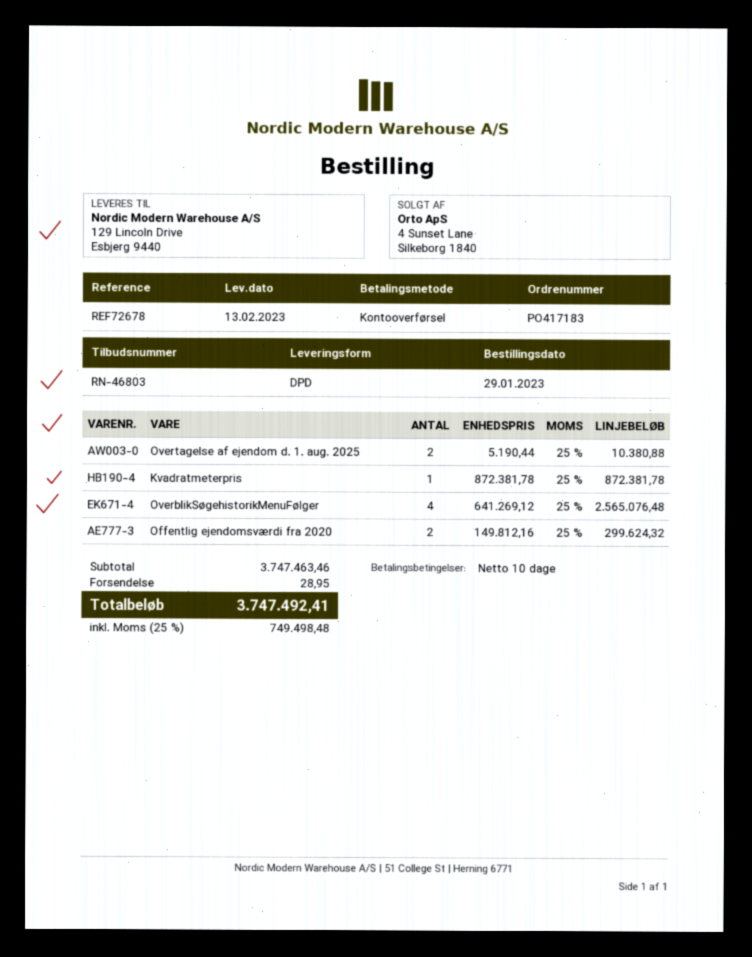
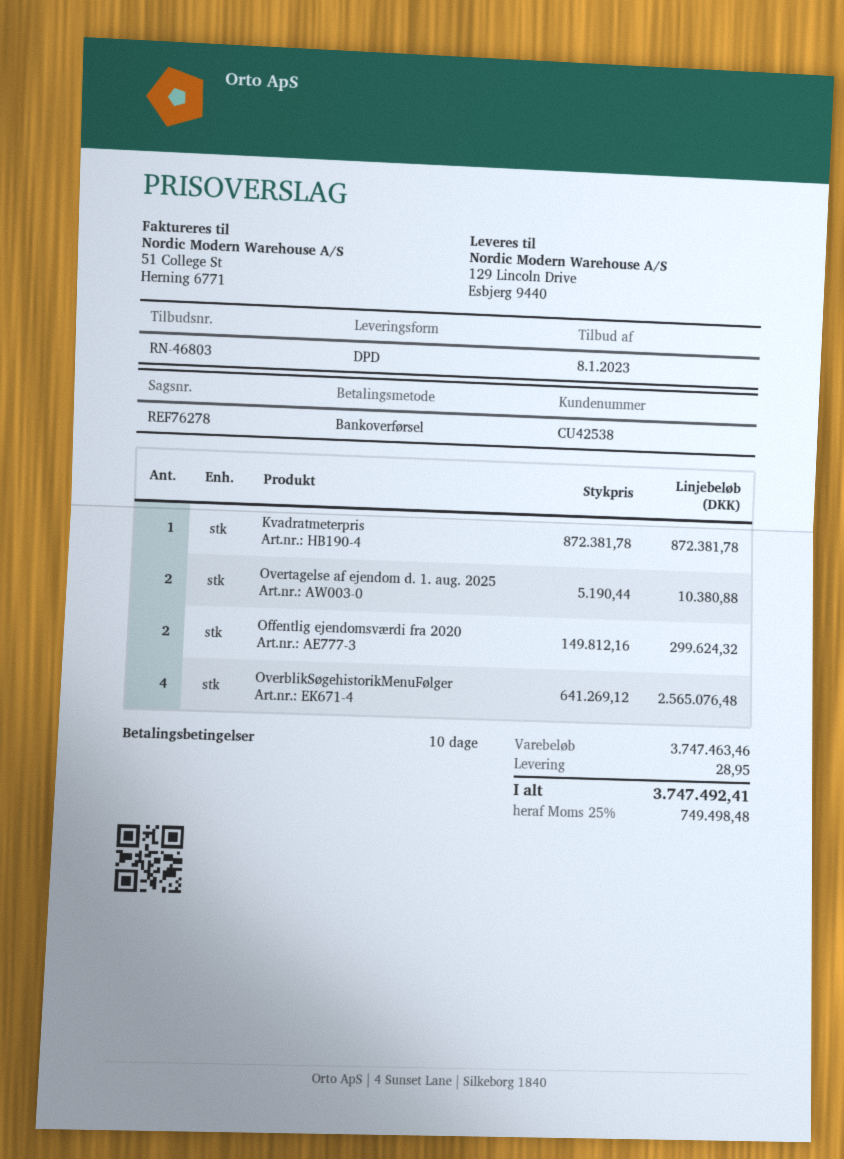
reference: REF72678 -> REF76278

